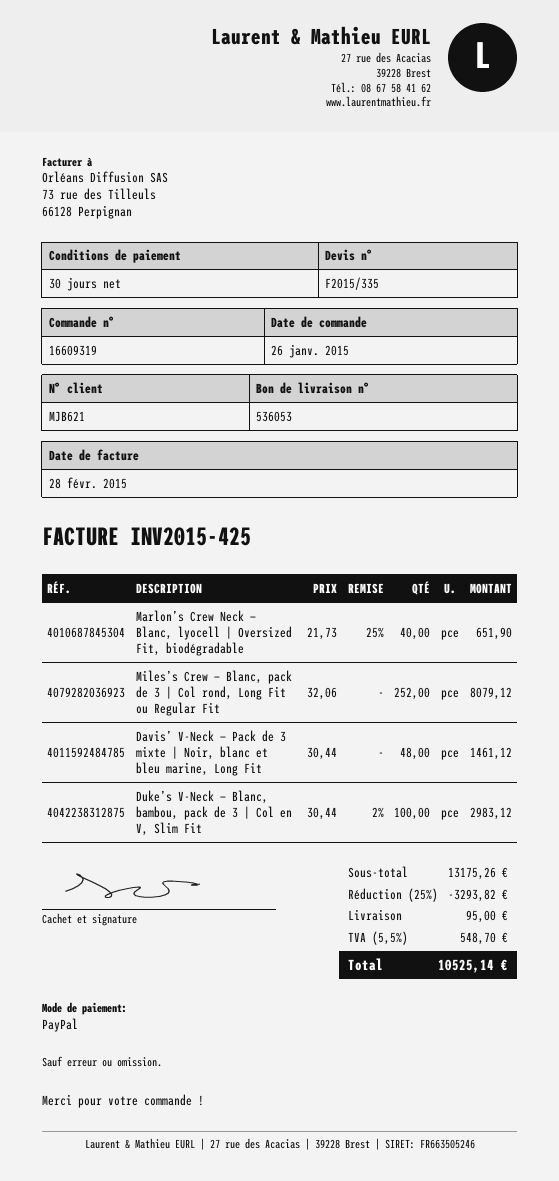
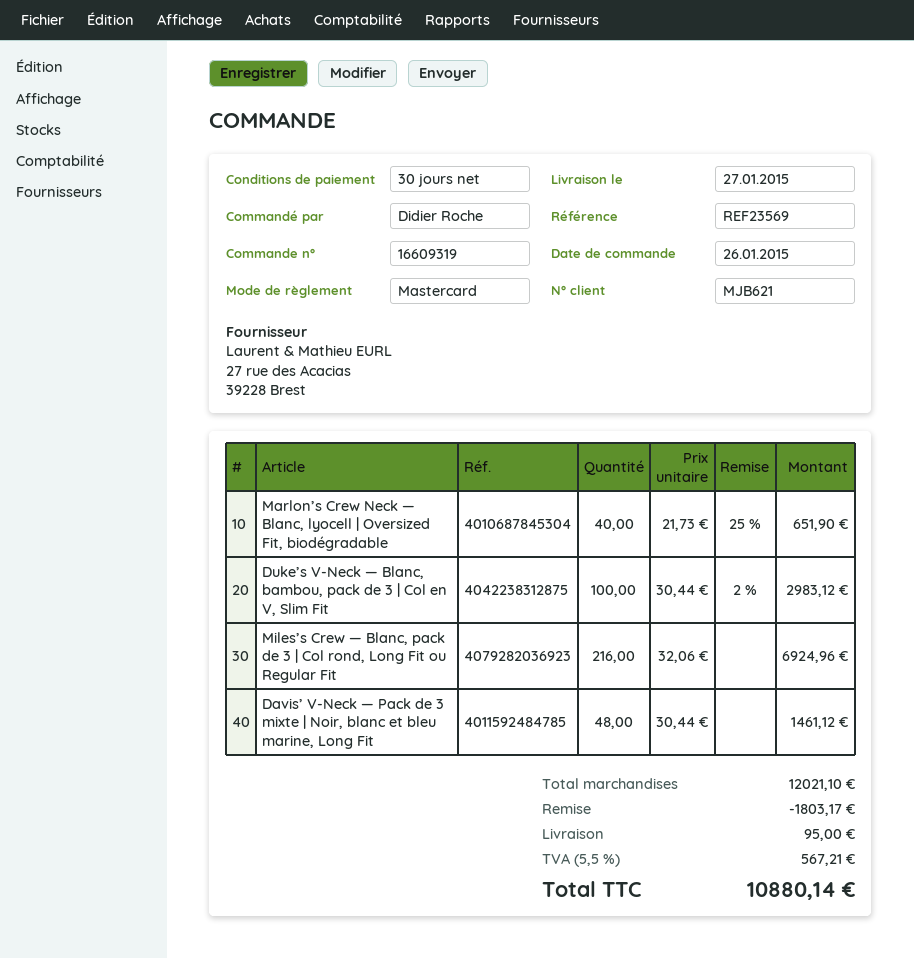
payment method: PayPal -> Mastercard
Miles’s Crew — Blanc, pack de 3 | Col rond, Long Fit ou Regular Fit: 252 x 32.06 = 8079.12 -> 216 x 32.06 = 6924.96
subtotal: 13175.26 -> 12021.10
discount: 3293.82 -> 1803.17
tax: 5.5% = 548.70 -> 5.5% = 567.21
total: 10525.14 -> 10880.14

